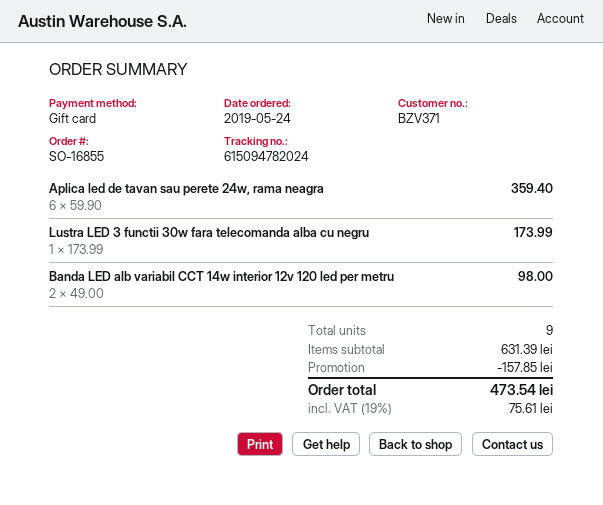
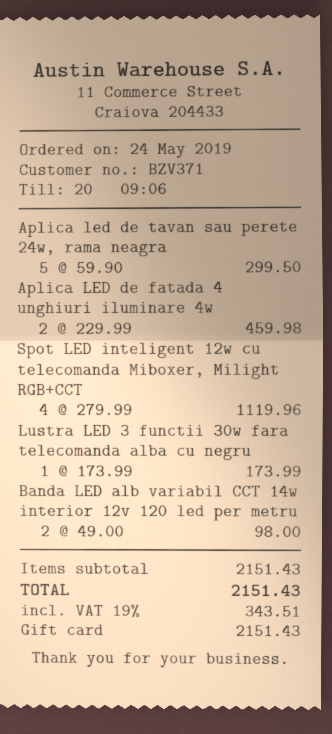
Aplica led de tavan sau perete 24w, rama neagra: 6 x 59.90 = 359.40 -> 5 x 59.90 = 299.50
Aplica LED de fatada 4 unghiuri iluminare 4w: none -> 2 x 229.99 = 459.98
Spot LED inteligent 12w cu telecomanda Miboxer, Milight RGB+CCT: none -> 4 x 279.99 = 1119.96
subtotal: 631.39 -> 2151.43
discount: 157.85 -> none
tax: 19% = 75.61 -> 19% = 343.51
total: 473.54 -> 2151.43

